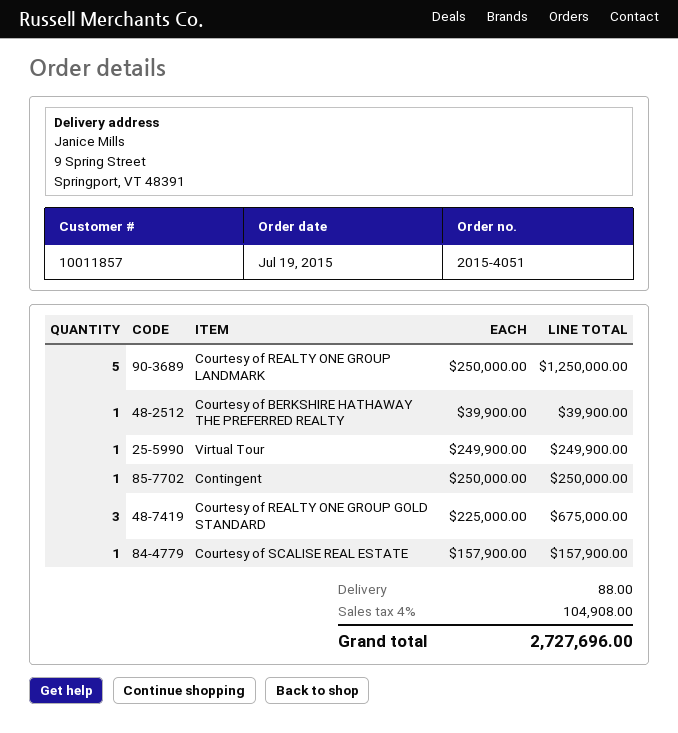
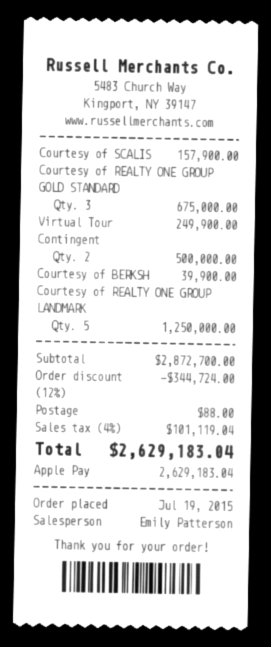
Contingent: 1 for 250000.00 -> 2 for 500000.00
discount: none -> 12% = 344724.00
tax: 4% = 104908.00 -> 4% = 101119.04
total: 2727696.00 -> 2629183.04

